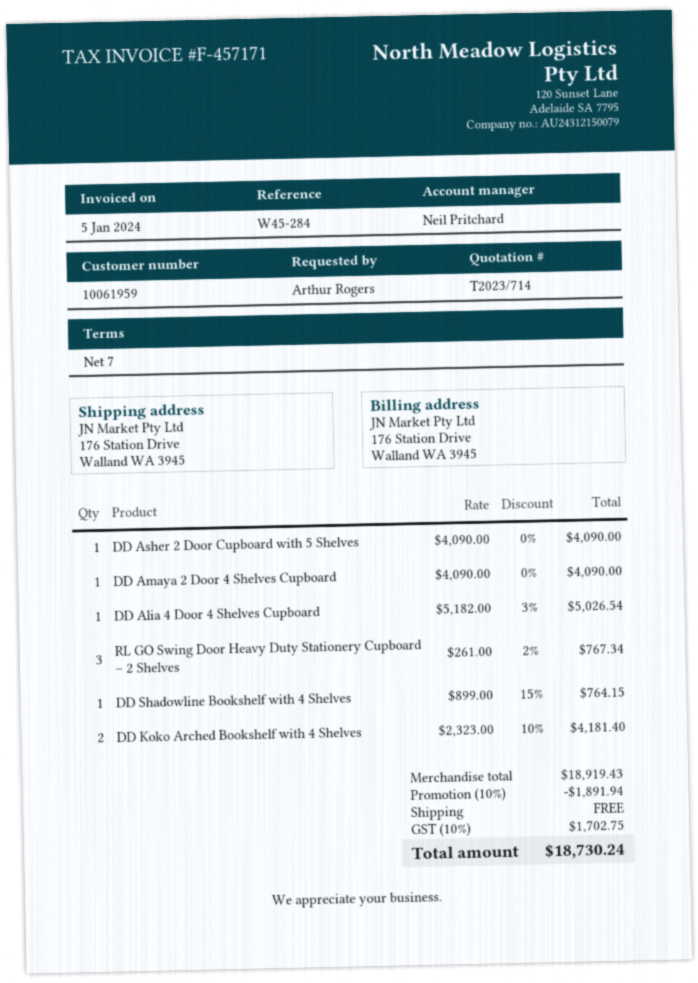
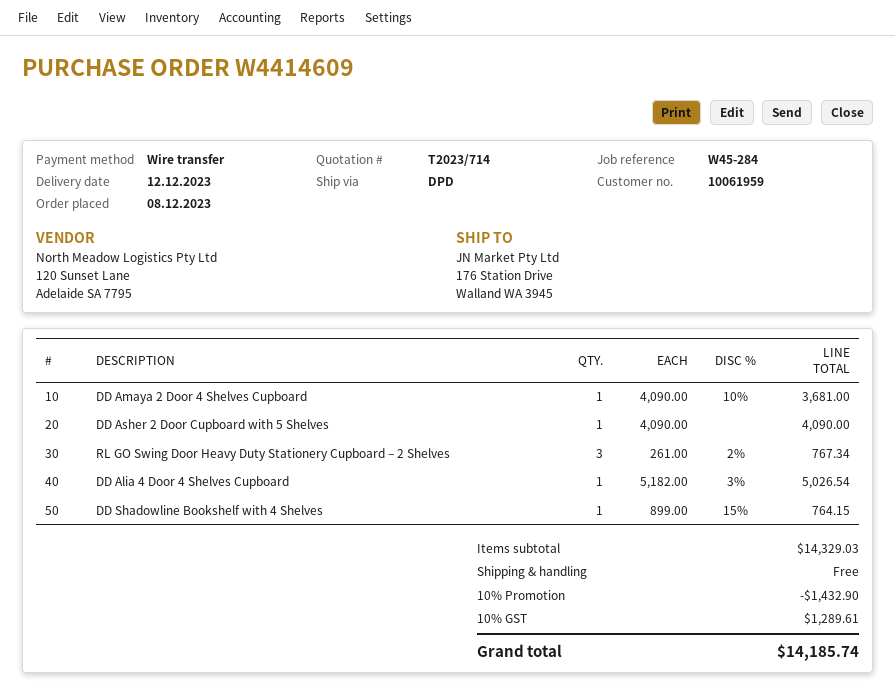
DD Amaya 2 Door 4 Shelves Cupboard: 1 x 4090.00 = 4090.00 -> 1 x 4090.00 - 10% = 3681.00
DD Koko Arched Bookshelf with 4 Shelves: 2 x 2323.00 - 10% = 4181.40 -> none
subtotal: 18919.43 -> 14329.03
discount: 10% = 1891.94 -> 10% = 1432.90
tax: 10% = 1702.75 -> 10% = 1289.61
total: 18730.24 -> 14185.74

